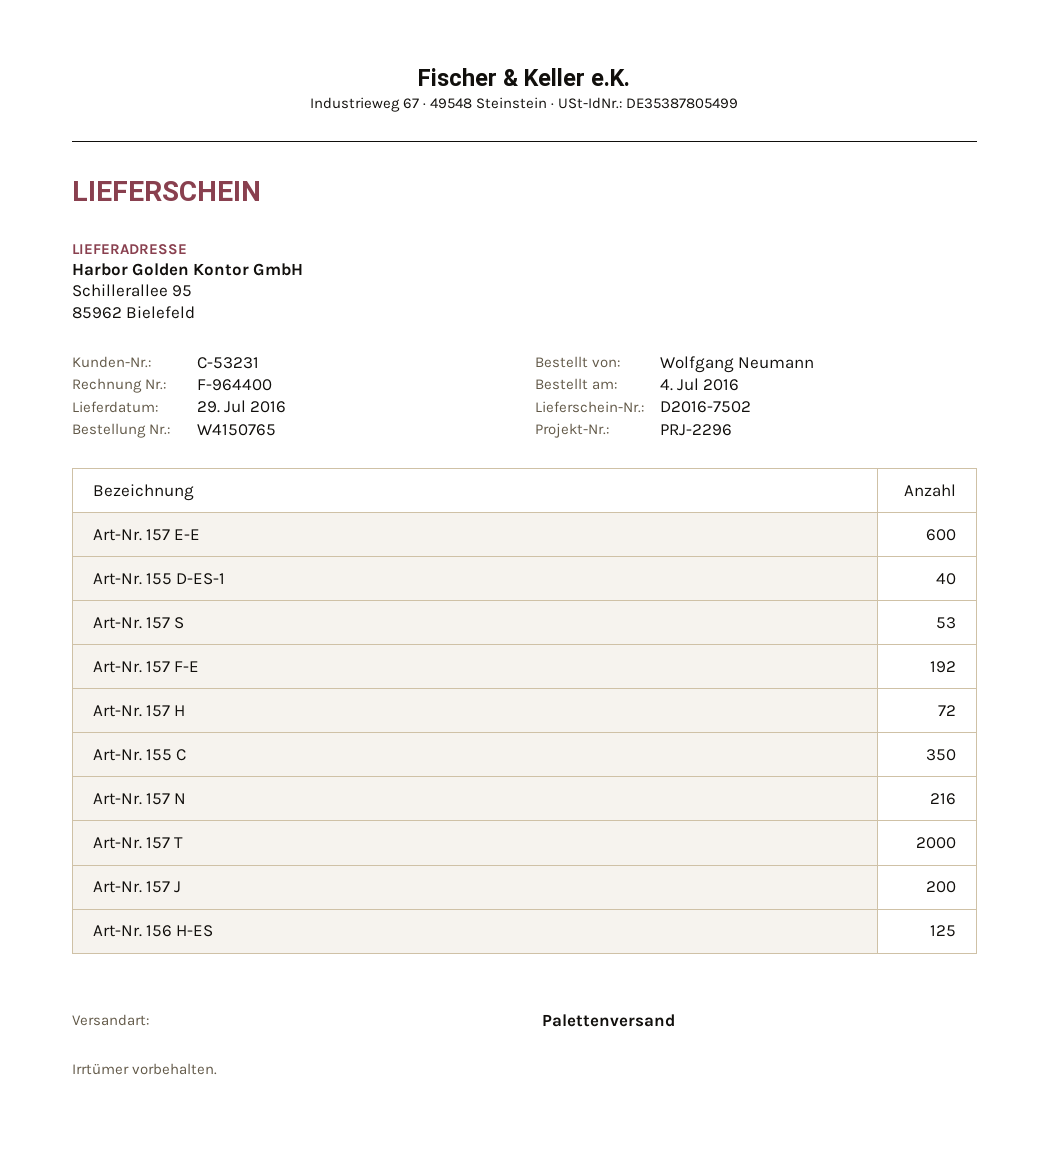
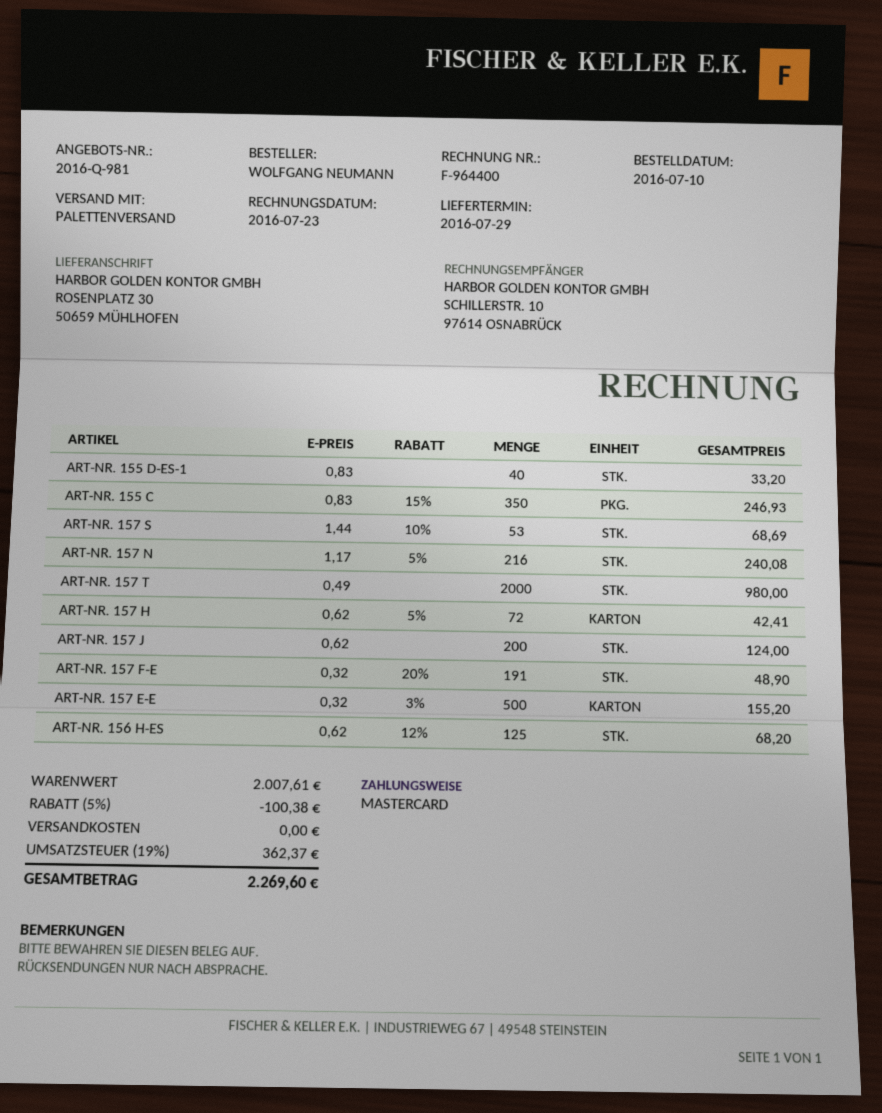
order date: 2016-07-04 -> 2016-07-10
ship to: Schillerallee 95, 85962 Bielefeld -> ROSENPLATZ 30, 50659 MÜHLHOFEN
Art-Nr. 157 E-E: 600 -> 500
Art-Nr. 157 F-E: 192 -> 191

